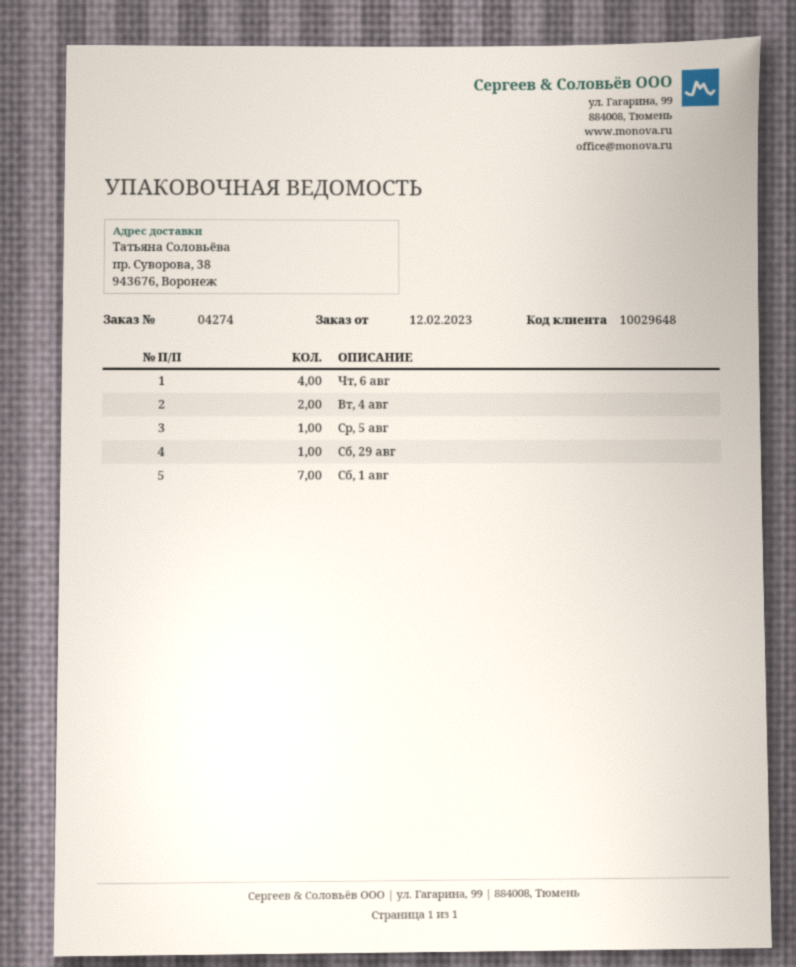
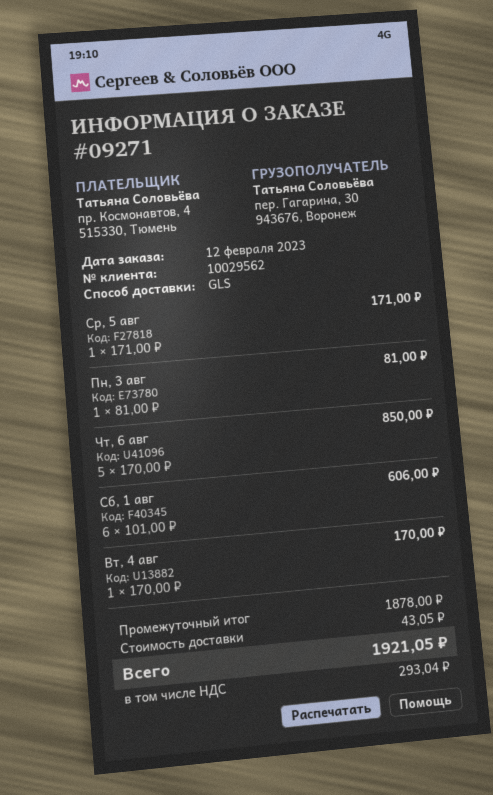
order number: 04274 -> 09271
customer number: 10029648 -> 10029562
ship to: пр. Суворова, 38, 943676, Воронеж -> пер. Гагарина, 30, 943676, Воронеж
Чт, 6 авг: 4 -> 5
Вт, 4 авг: 2 -> 1
Сб, 29 авг: 1 -> none
Сб, 1 авг: 7 -> 6
Пн, 3 авг: none -> 1

